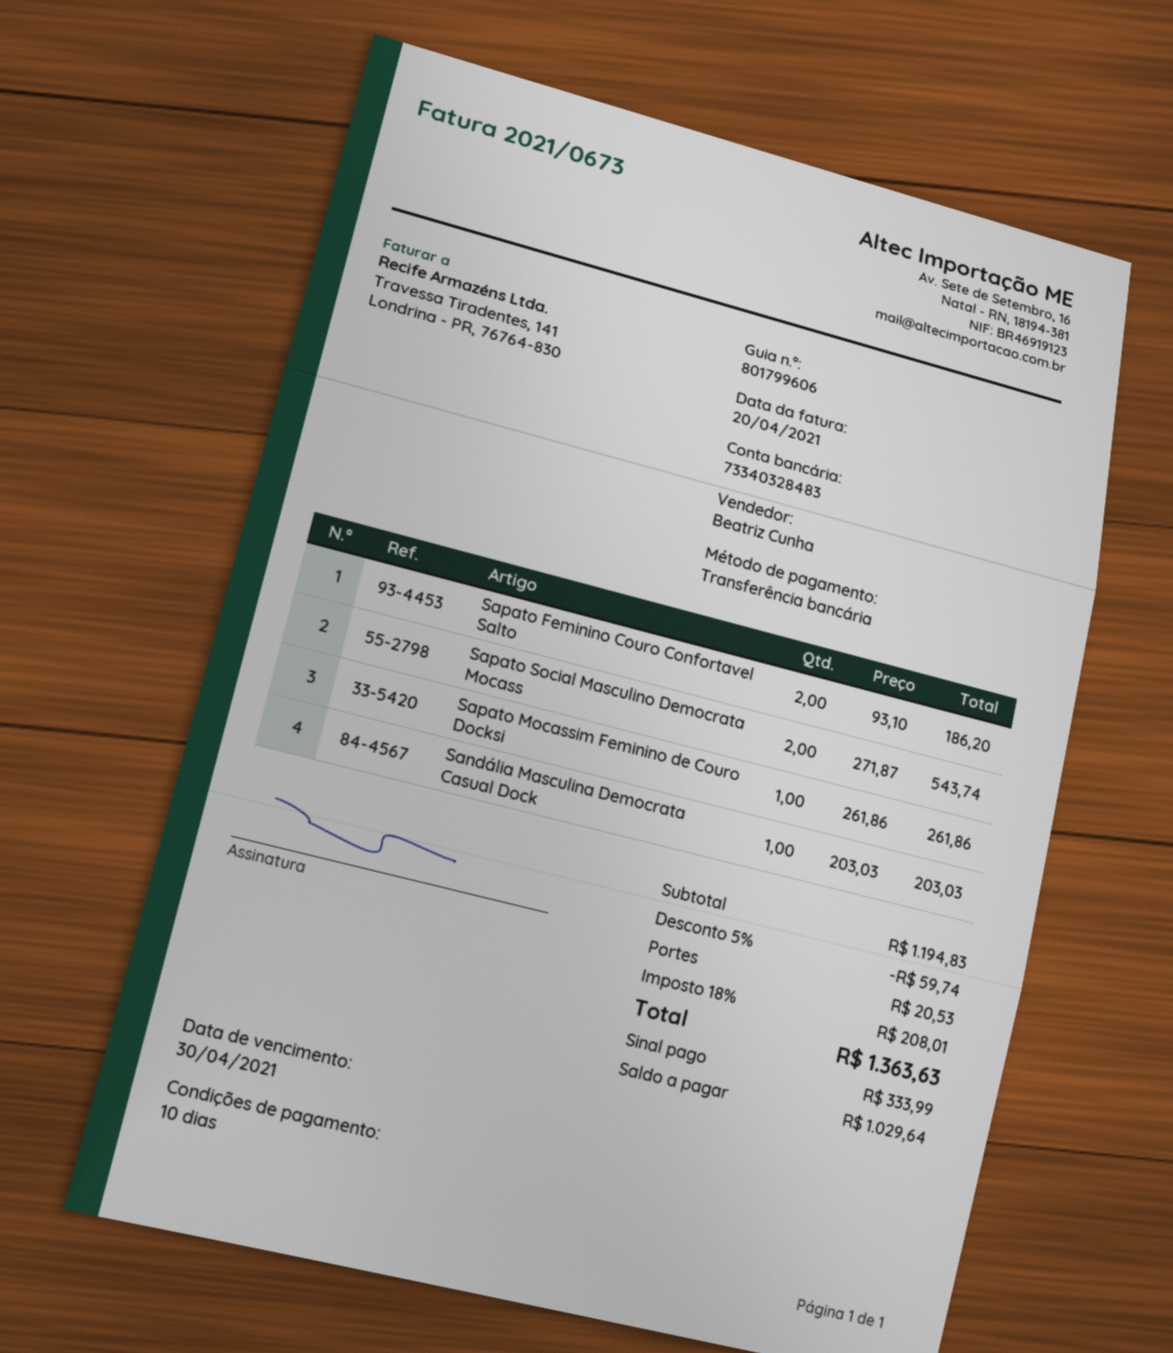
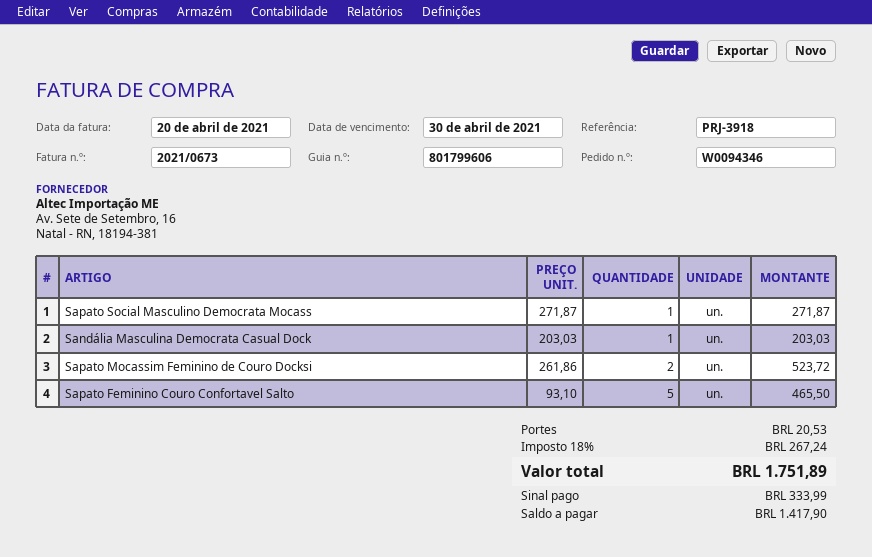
Sapato Feminino Couro Confortavel Salto: 2 x 93.10 = 186.20 -> 5 x 93.10 = 465.50
Sapato Social Masculino Democrata Mocass: 2 x 271.87 = 543.74 -> 1 x 271.87 = 271.87
Sapato Mocassim Feminino de Couro Docksi: 1 x 261.86 = 261.86 -> 2 x 261.86 = 523.72
discount: 5% = 59.74 -> none
tax: 18% = 208.01 -> 18% = 267.24
total: 1363.63 -> 1751.89
balance: 1029.64 -> 1417.90

